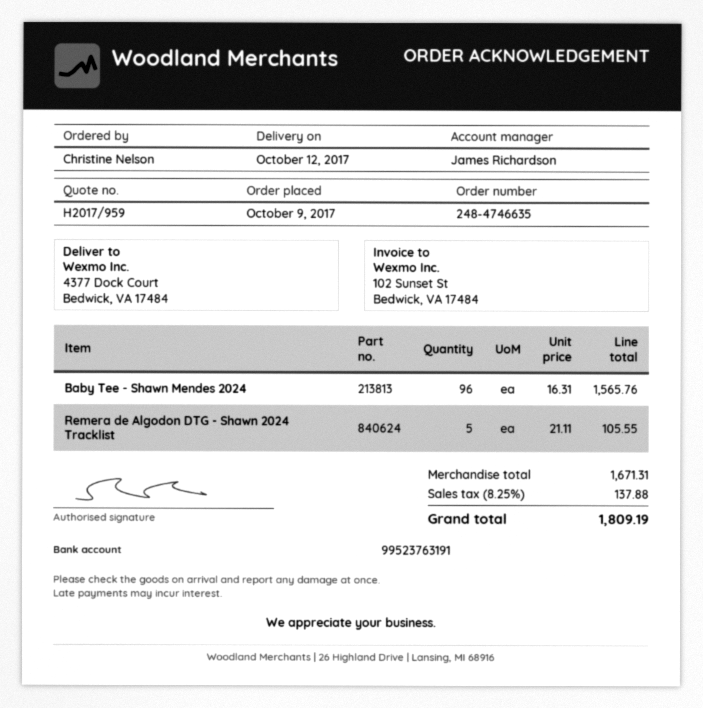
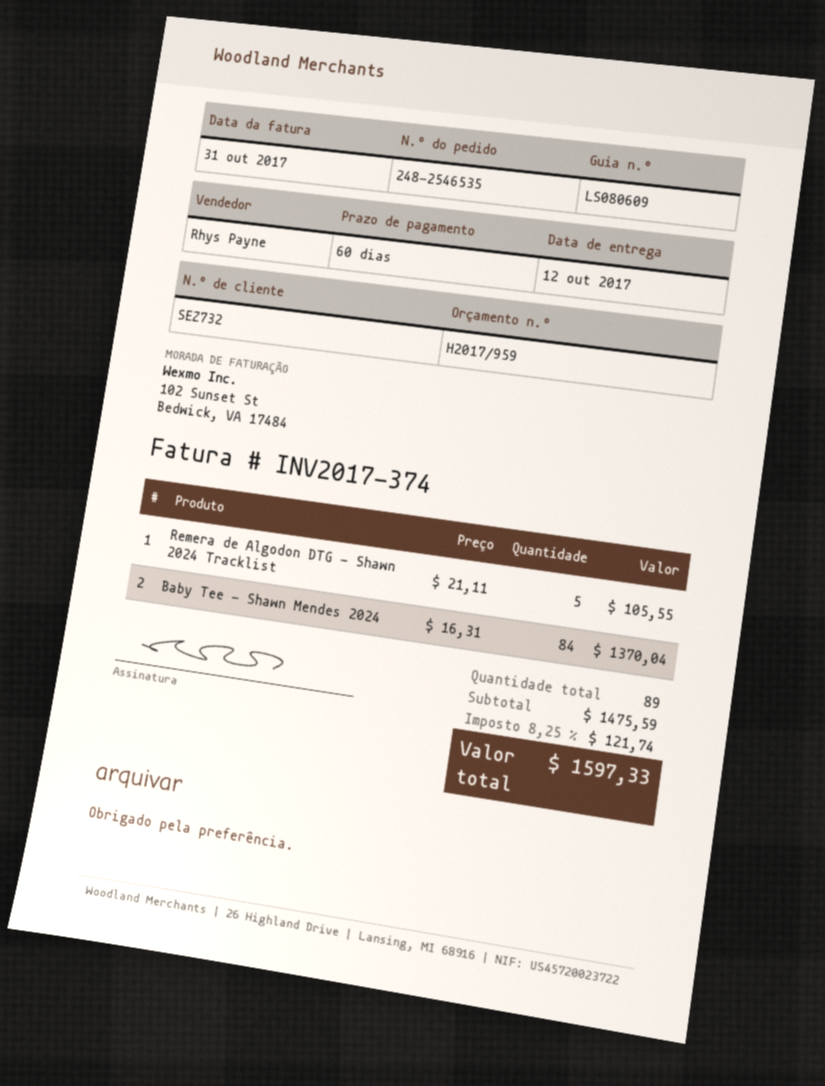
order number: 248-4746635 -> 248-2546535
sales rep: James Richardson -> Rhys Payne
Baby Tee - Shawn Mendes 2024: 96 x 16.31 = 1565.76 -> 84 x 16.31 = 1370.04
subtotal: 1671.31 -> 1475.59
tax: 8.25% = 137.88 -> 8.25% = 121.74
total: 1809.19 -> 1597.33

